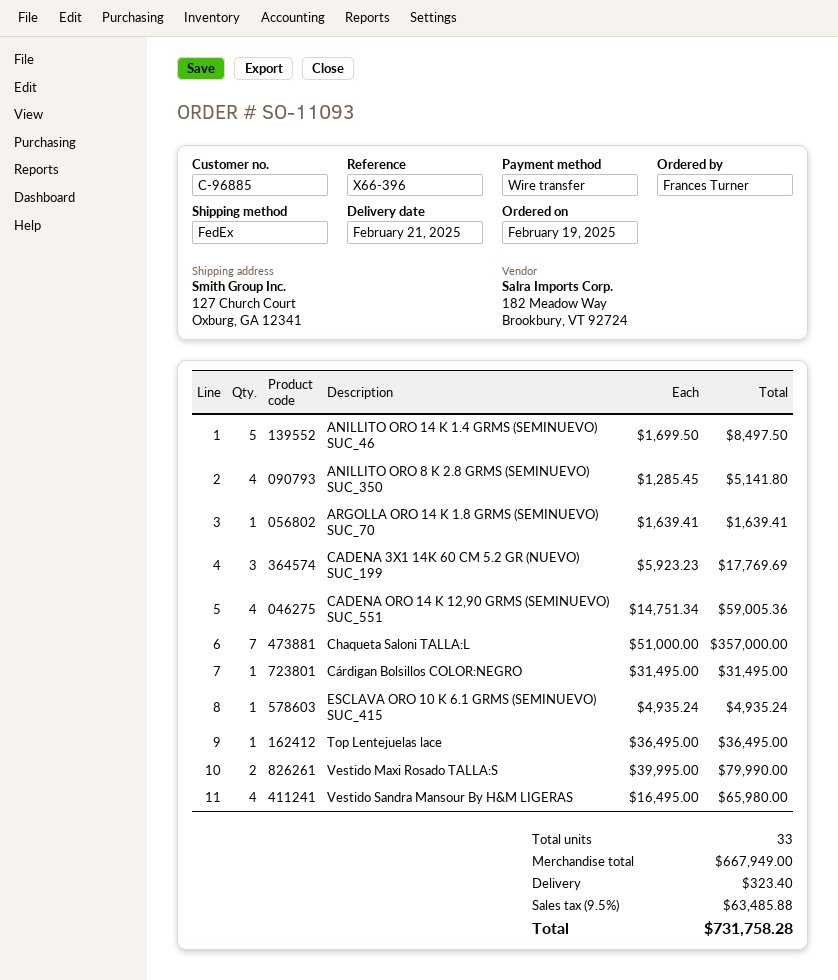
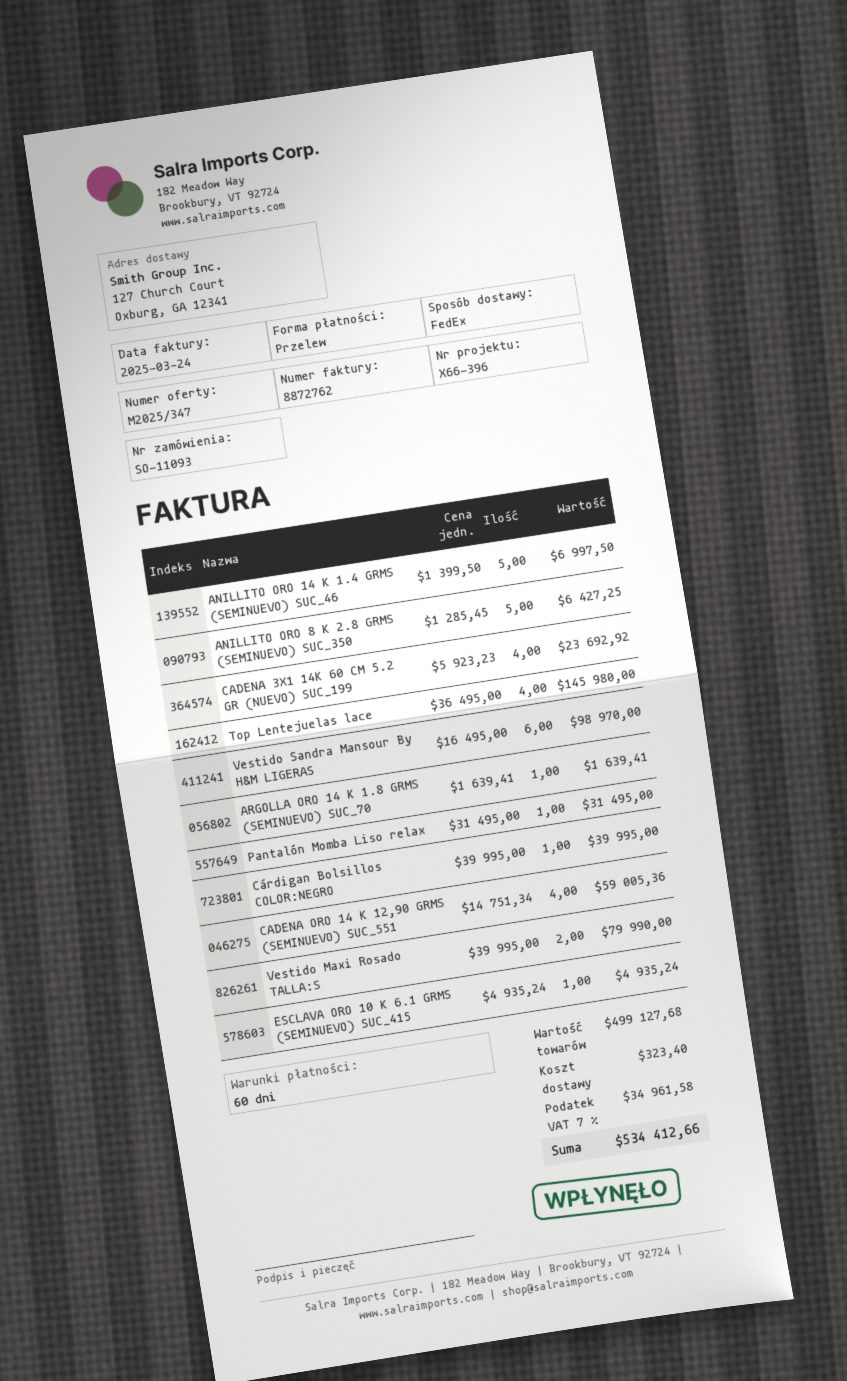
ANILLITO ORO 14 K 1.4 GRMS (SEMINUEVO) SUC_46: 5 x 1699.50 = 8497.50 -> 5 x 1399.50 = 6997.50
ANILLITO ORO 8 K 2.8 GRMS (SEMINUEVO) SUC_350: 4 x 1285.45 = 5141.80 -> 5 x 1285.45 = 6427.25
CADENA 3X1 14K 60 CM 5.2 GR (NUEVO) SUC_199: 3 x 5923.23 = 17769.69 -> 4 x 5923.23 = 23692.92
Chaqueta Saloni TALLA:L: 7 x 51000.00 = 357000.00 -> none
Cárdigan Bolsillos COLOR:NEGRO: 1 x 31495.00 = 31495.00 -> 1 x 39995.00 = 39995.00
Top Lentejuelas lace: 1 x 36495.00 = 36495.00 -> 4 x 36495.00 = 145980.00
Vestido Sandra Mansour By H&M LIGERAS: 4 x 16495.00 = 65980.00 -> 6 x 16495.00 = 98970.00
Pantalón Momba Liso relax: none -> 1 x 31495.00 = 31495.00
subtotal: 667949.00 -> 499127.68
tax: 9.5% = 63485.88 -> 7% = 34961.58
total: 731758.28 -> 534412.66

